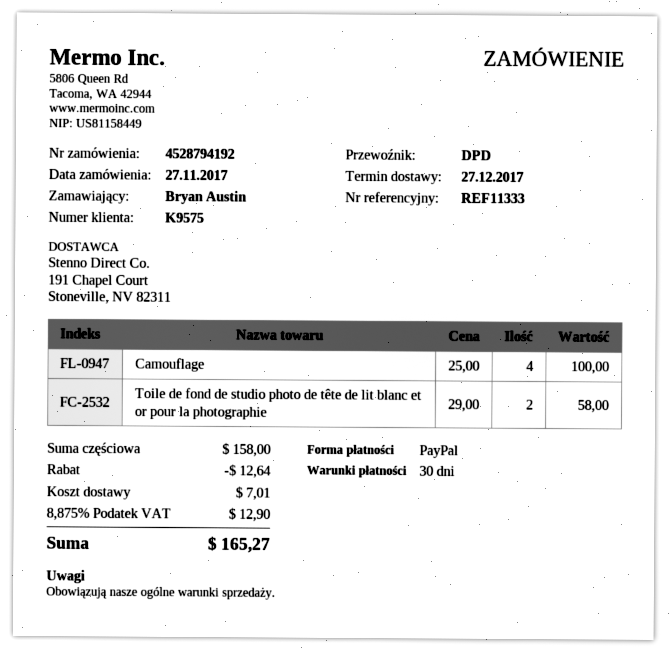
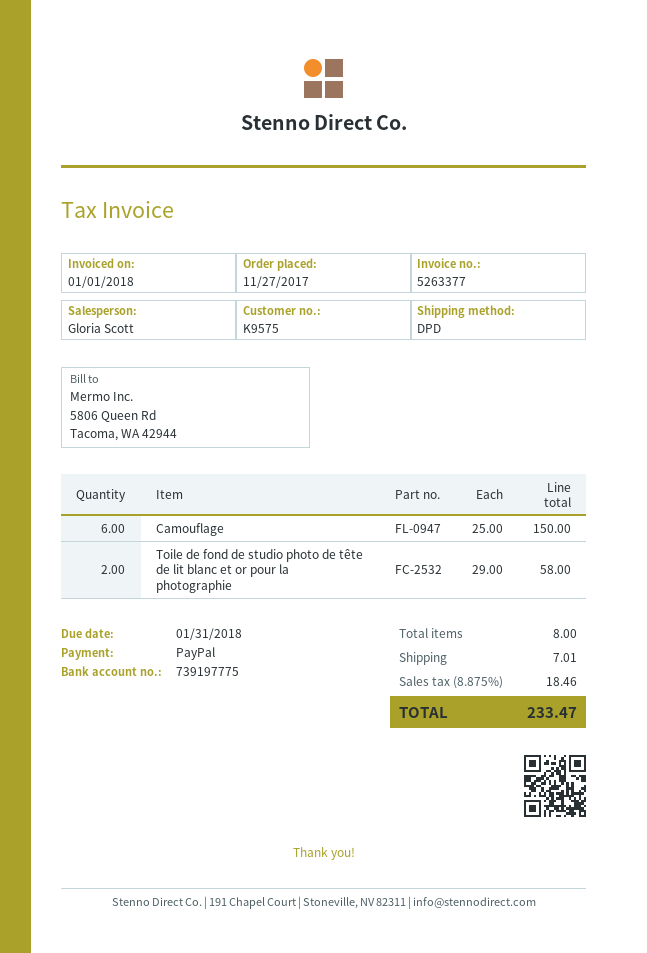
Camouflage: 4 x 25.00 = 100.00 -> 6 x 25.00 = 150.00
discount: 12.64 -> none
tax: 8.875% = 12.90 -> 8.875% = 18.46
total: 165.27 -> 233.47

